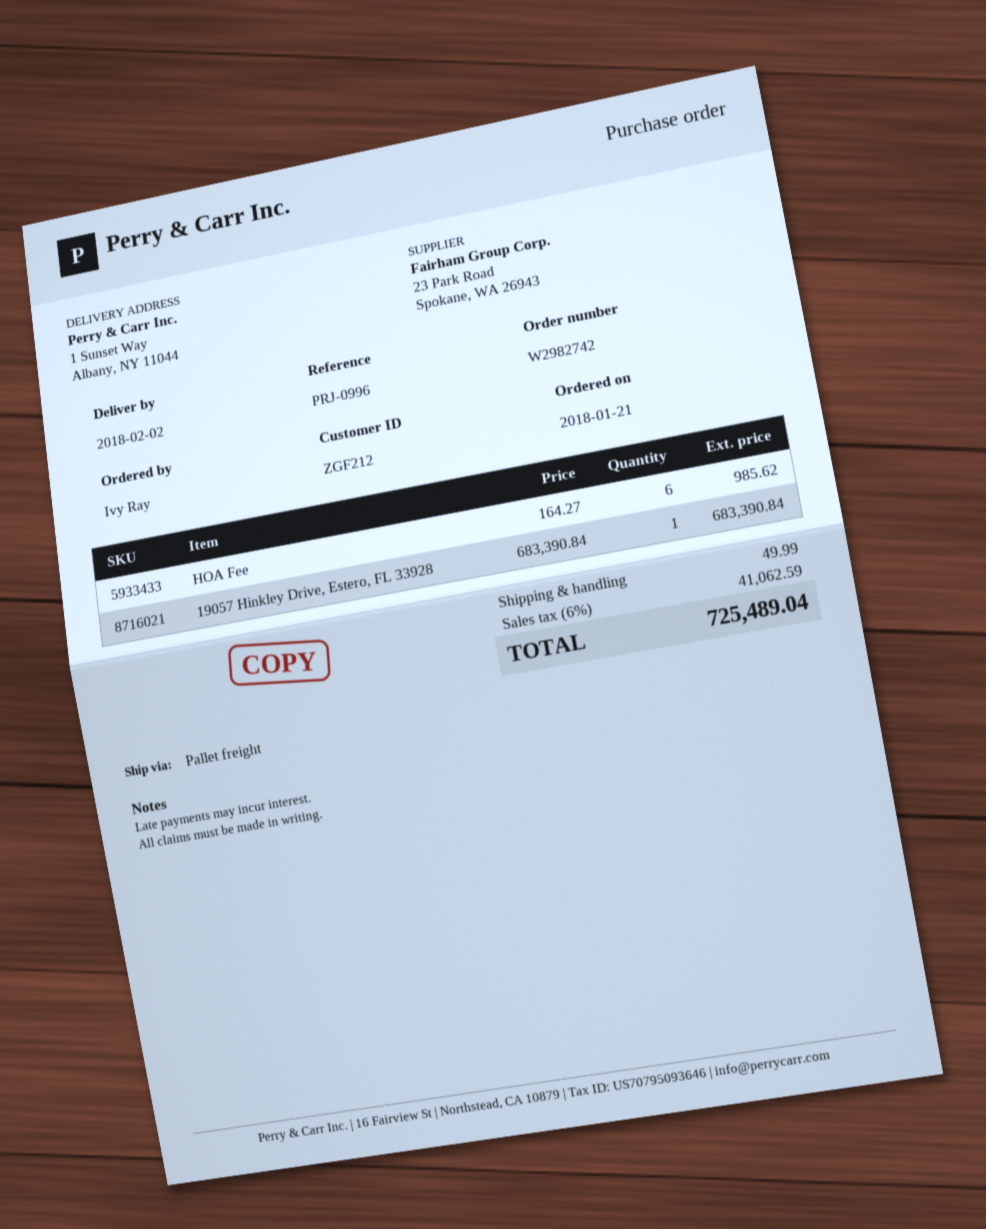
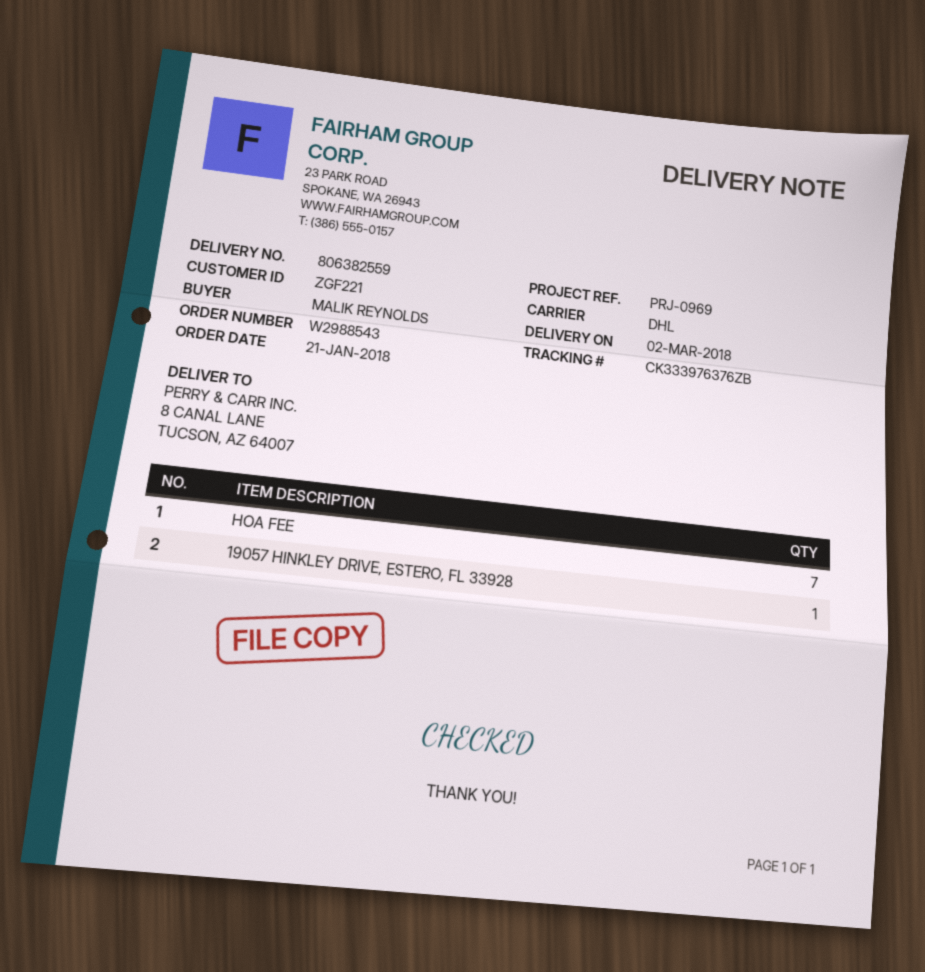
order number: W2982742 -> W2988543
delivery date: 2018-02-02 -> 2018-03-02
customer number: ZGF212 -> ZGF221
reference: PRJ-0996 -> PRJ-0969
ordered by: Ivy Ray -> MALIK REYNOLDS
shipping method: pallet freight -> DHL
ship to: 1 Sunset Way, Albany, NY 11044 -> 8 CANAL LANE, TUCSON, AZ 64007
HOA Fee: 6 -> 7

